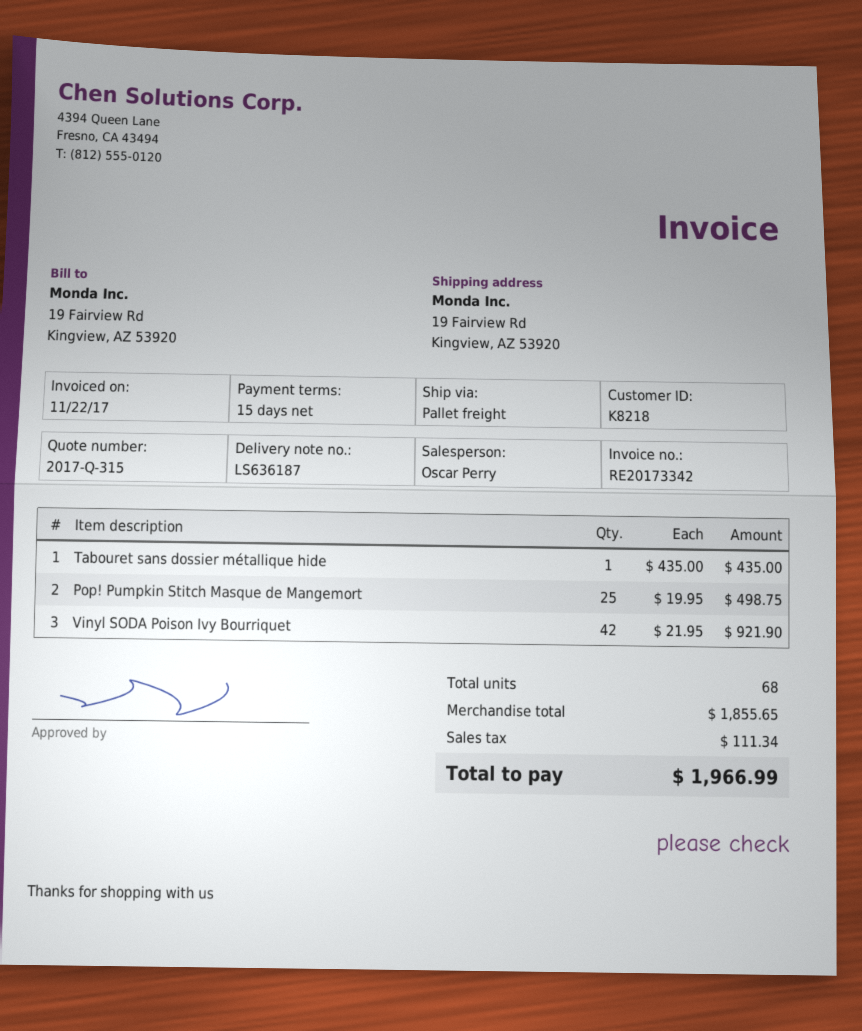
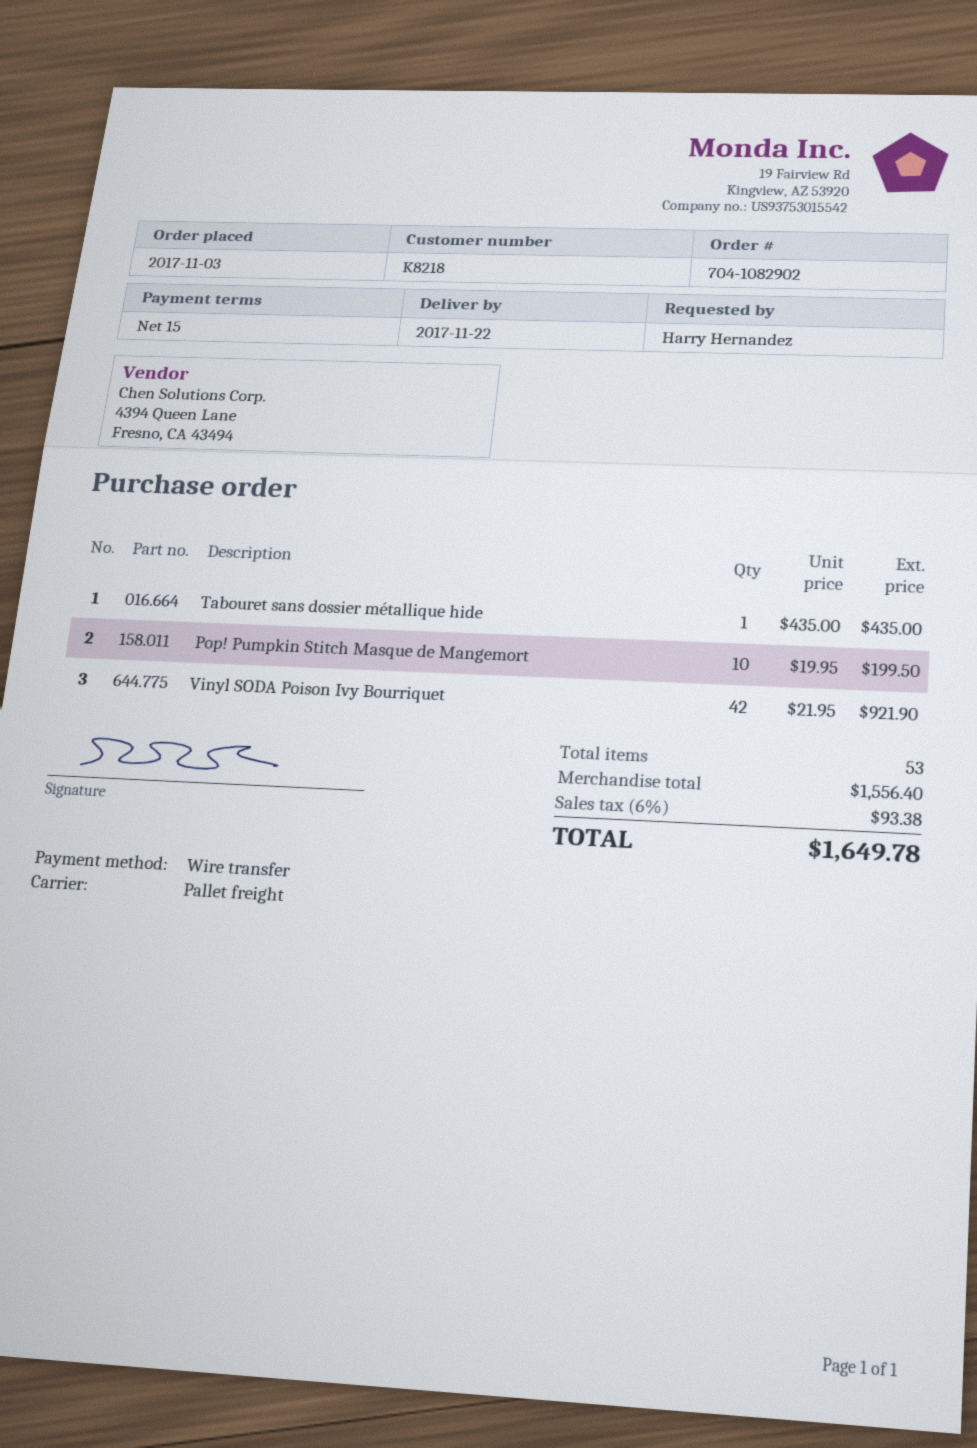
Pop! Pumpkin Stitch Masque de Mangemort: 25 x 19.95 = 498.75 -> 10 x 19.95 = 199.50
total quantity: 68 -> 53
subtotal: 1855.65 -> 1556.40
tax: 111.34 -> 93.38
total: 1966.99 -> 1649.78

